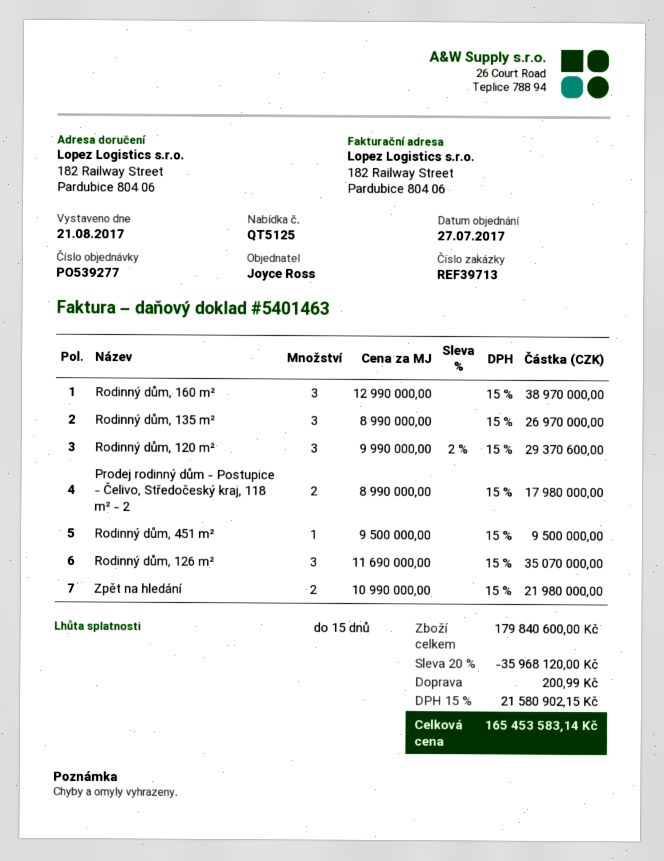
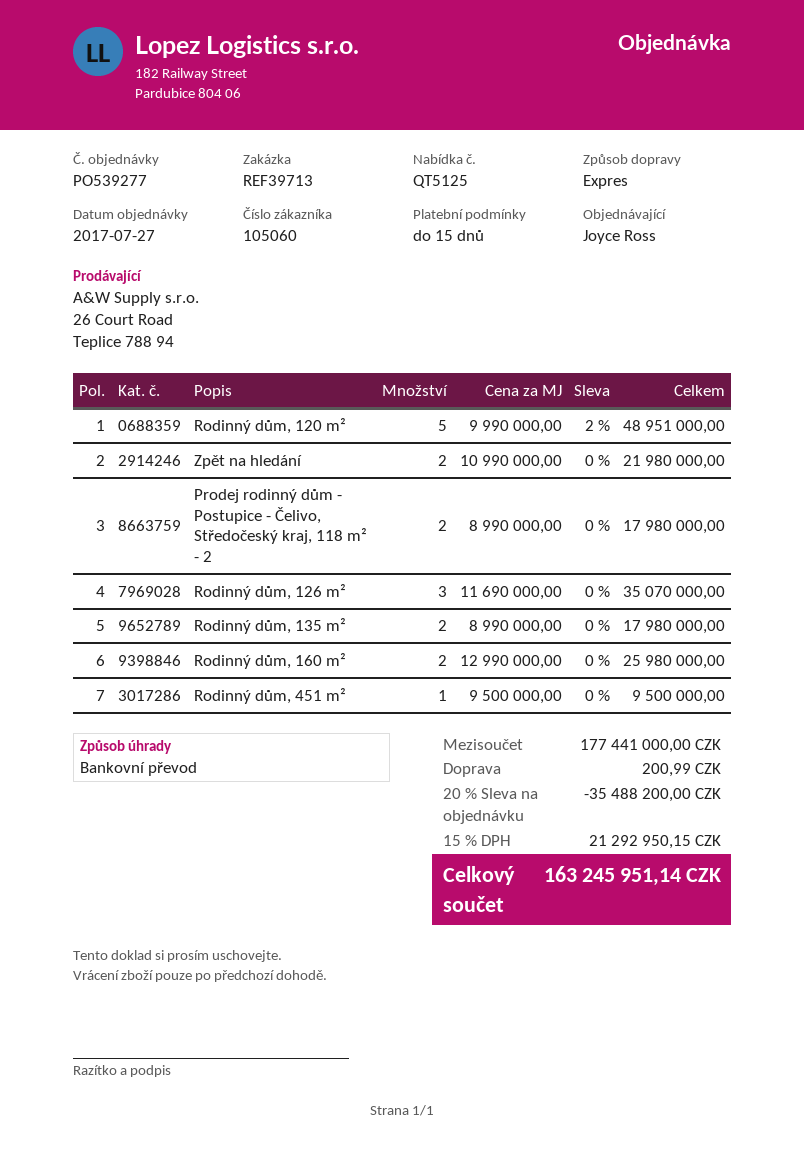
Rodinný dům, 160 m²: 3 x 12990000.00 = 38970000.00 -> 2 x 12990000.00 = 25980000.00
Rodinný dům, 135 m²: 3 x 8990000.00 = 26970000.00 -> 2 x 8990000.00 = 17980000.00
Rodinný dům, 120 m²: 3 x 9990000.00 - 2% = 29370600.00 -> 5 x 9990000.00 - 2% = 48951000.00
subtotal: 179840600.00 -> 177441000.00
discount: 20% = 35968120.00 -> 20% = 35488200.00
tax: 15% = 21580902.15 -> 15% = 21292950.15
total: 165453583.14 -> 163245951.14

